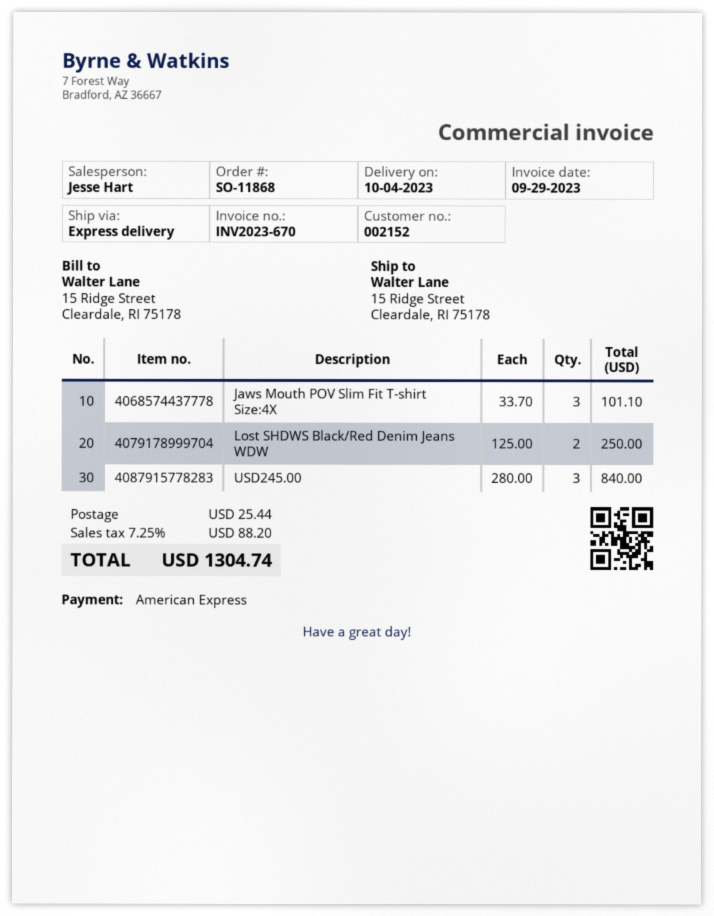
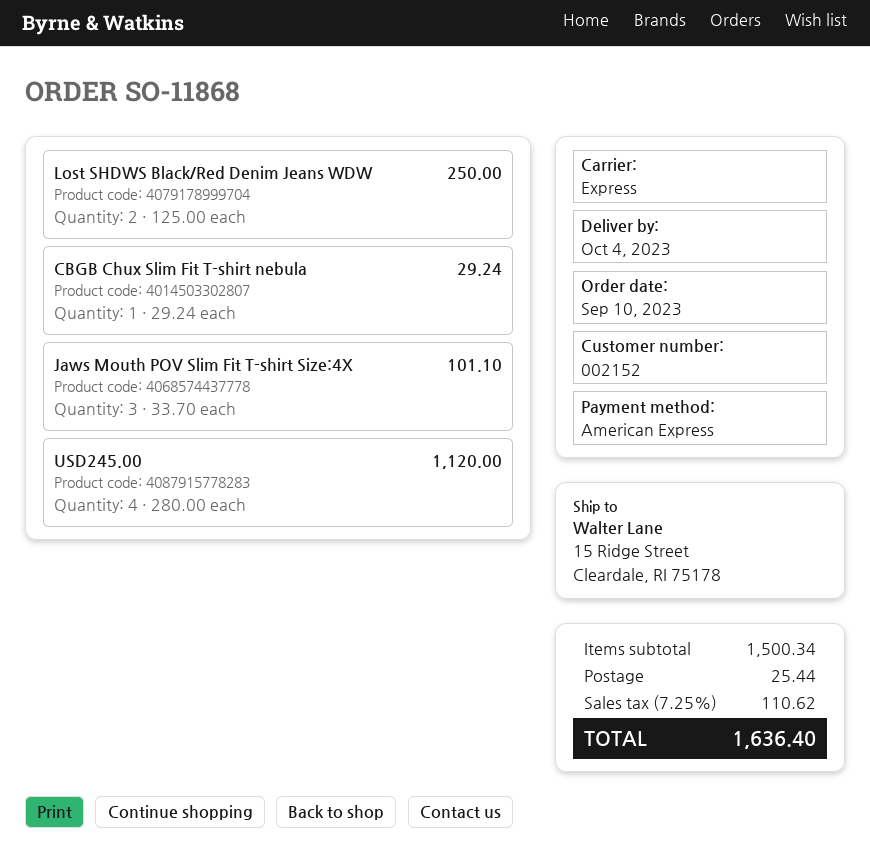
USD245.00: 3 x 280.00 = 840.00 -> 4 x 280.00 = 1120.00
CBGB Chux Slim Fit T-shirt nebula: none -> 1 x 29.24 = 29.24
tax: 7.25% = 88.20 -> 7.25% = 110.62
total: 1304.74 -> 1636.40

